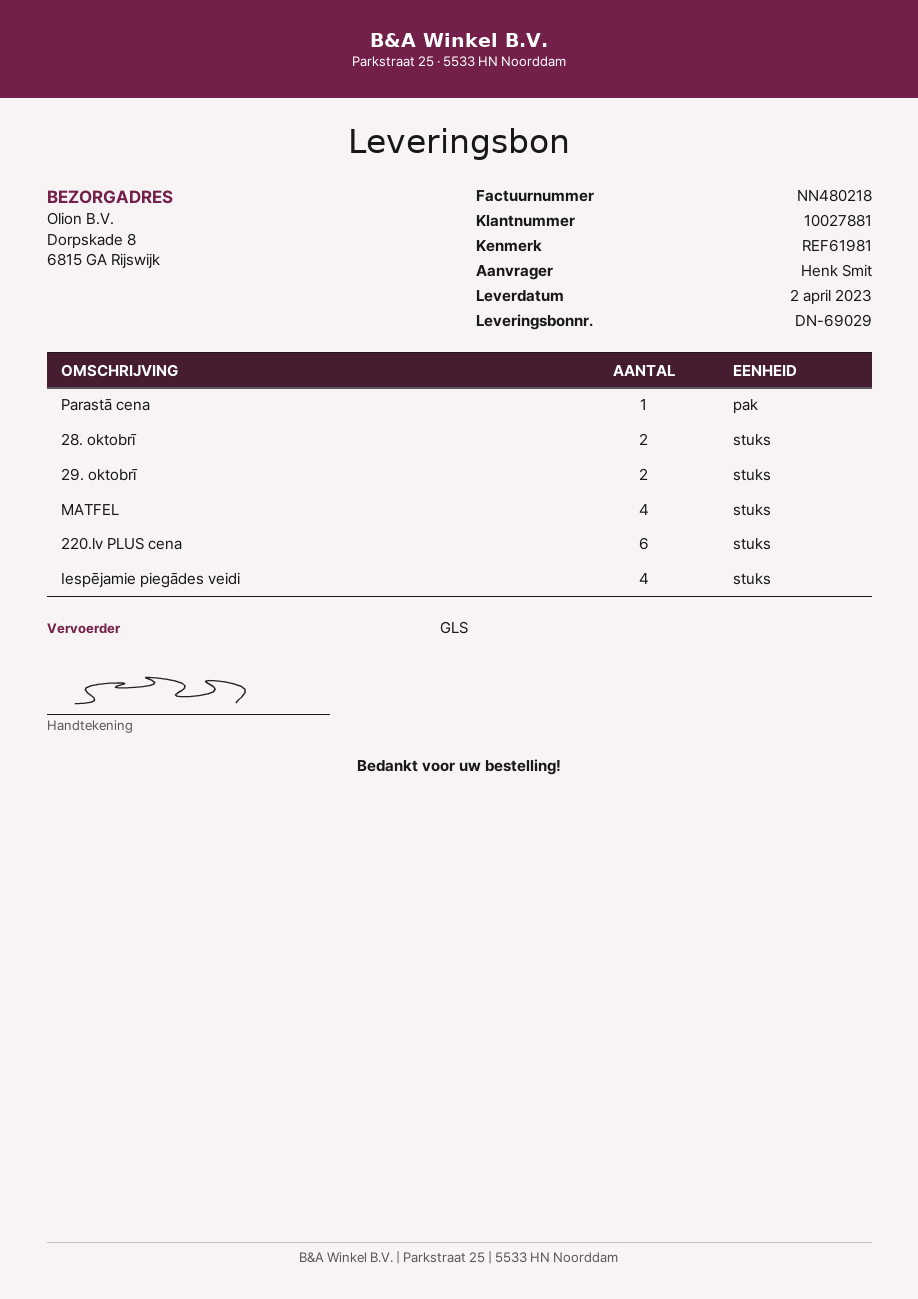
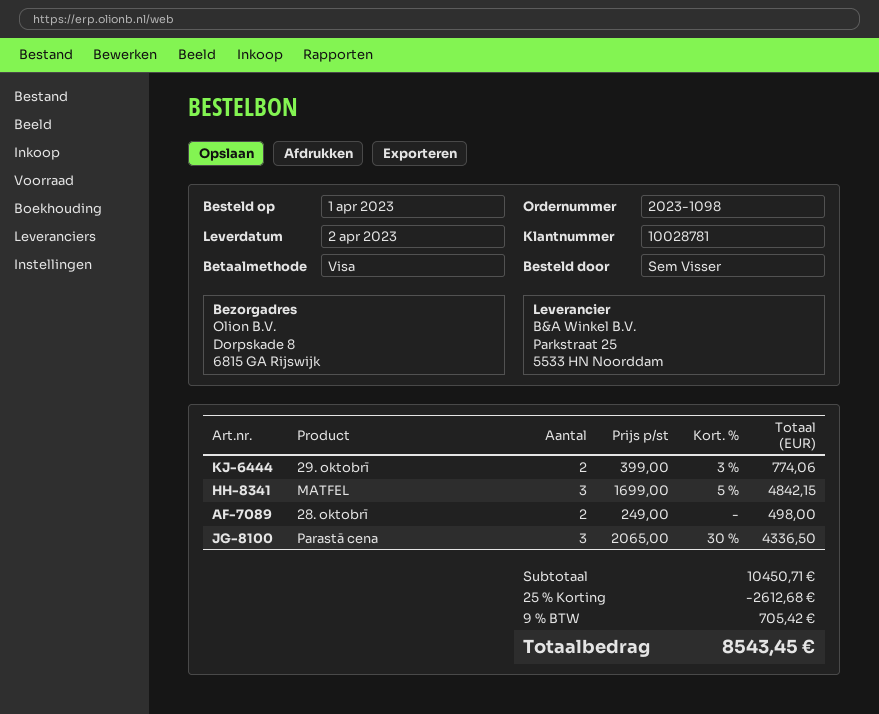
customer number: 10027881 -> 10028781
ordered by: Henk Smit -> Sem Visser
Parastā cena: 1 -> 3
MATFEL: 4 -> 3
220.lv PLUS cena: 6 -> none
Iespējamie piegādes veidi: 4 -> none

